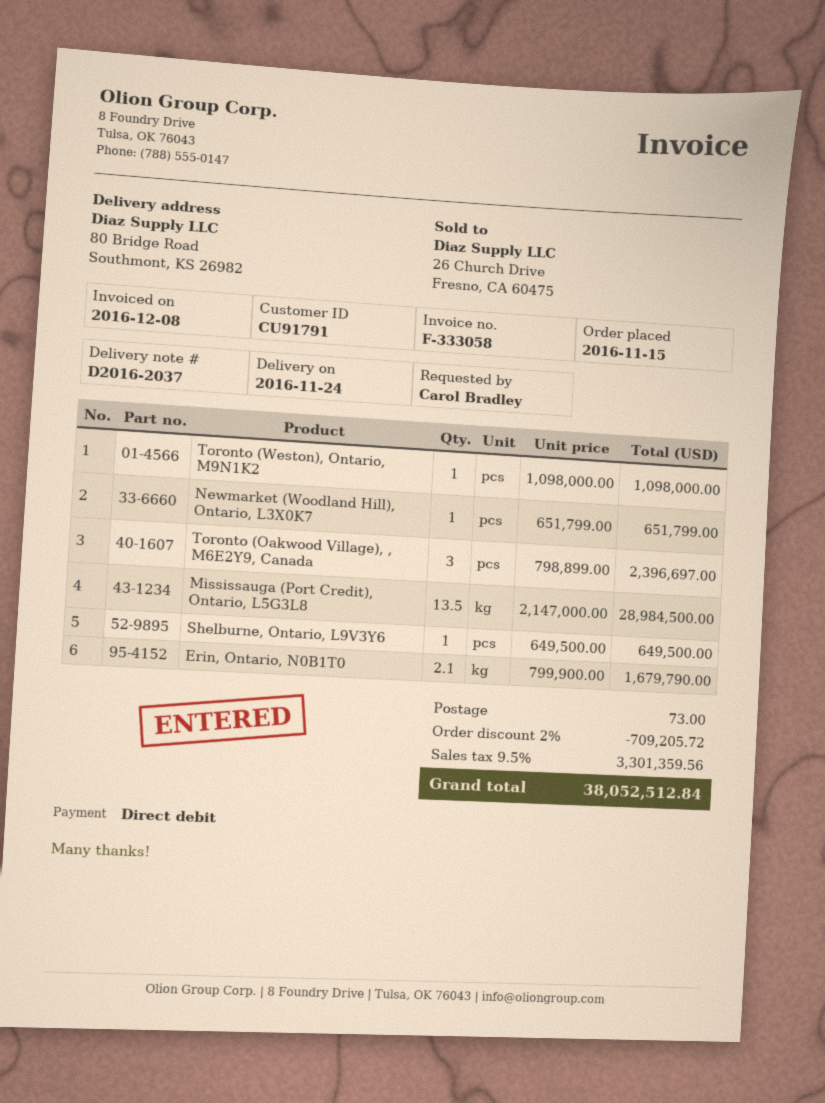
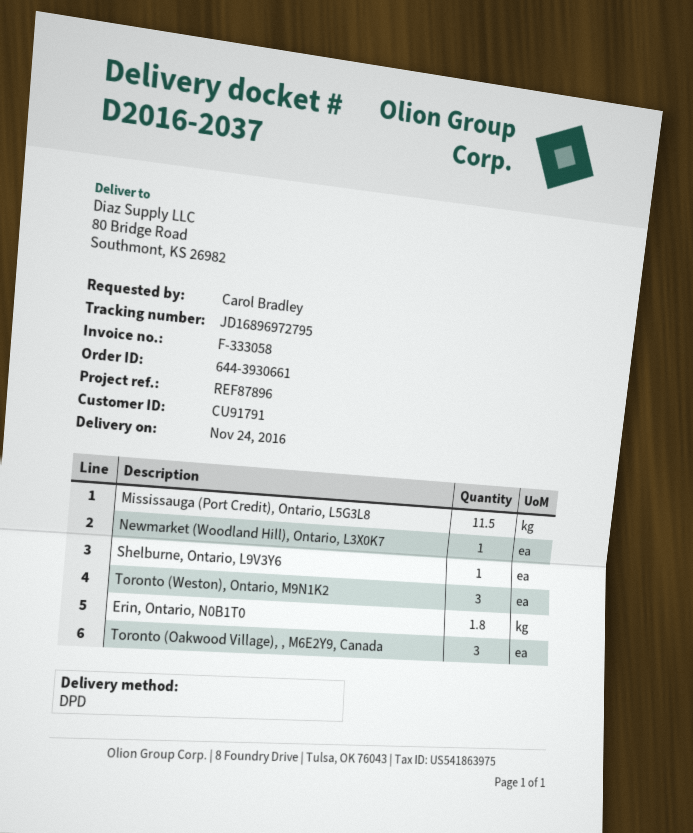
Toronto (Weston), Ontario, M9N1K2: 1 -> 3
Mississauga (Port Credit), Ontario, L5G3L8: 13.5 -> 11.5
Erin, Ontario, N0B1T0: 2.1 -> 1.8

